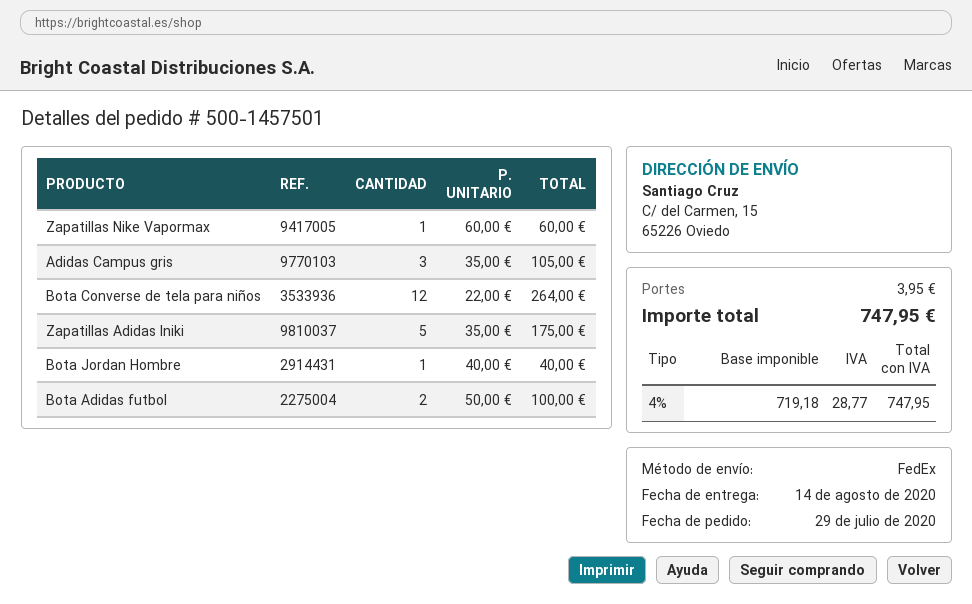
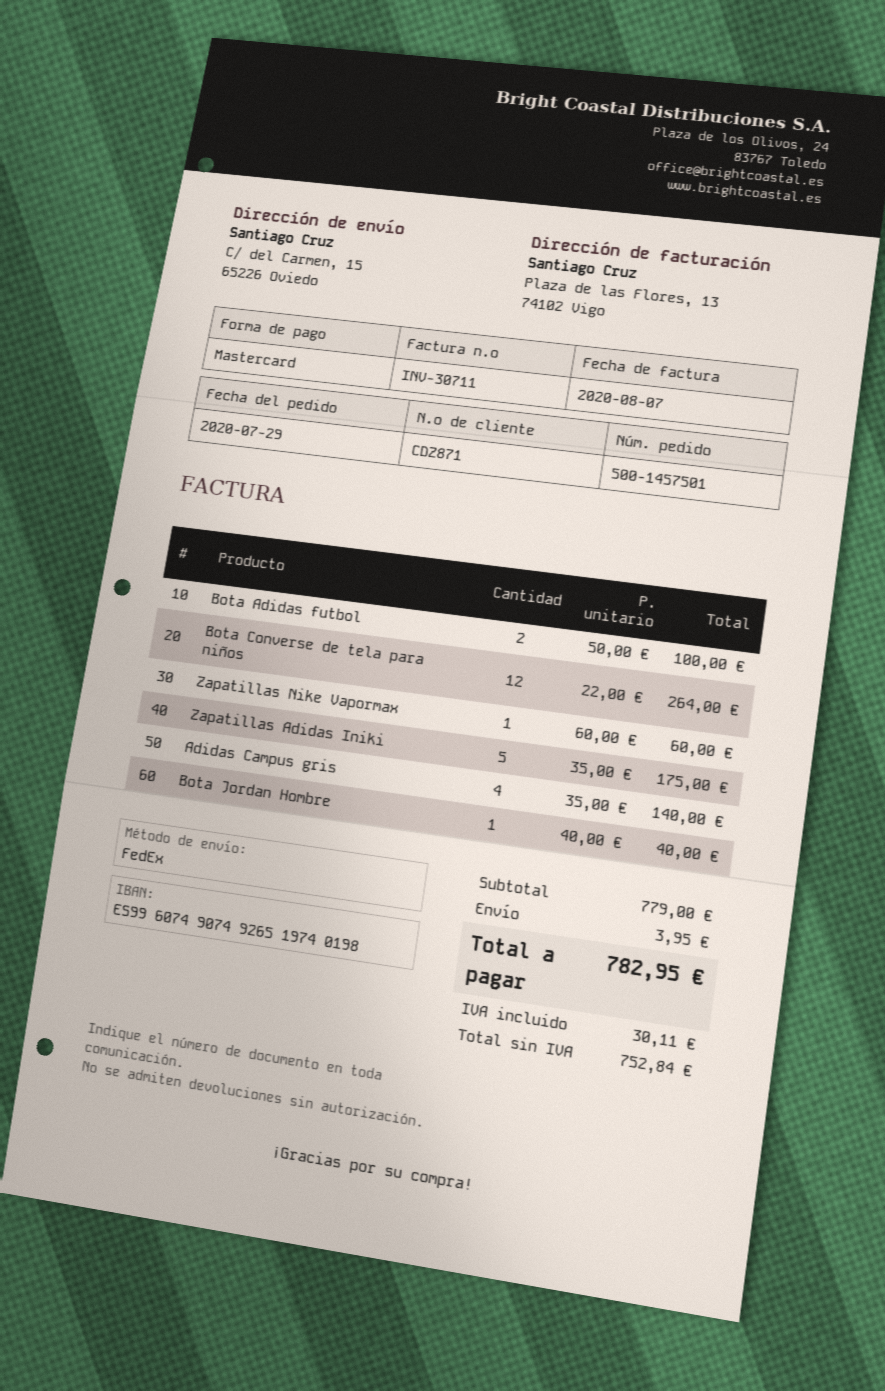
Adidas Campus gris: 3 x 35.00 = 105.00 -> 4 x 35.00 = 140.00
net: 719.18 -> 752.84
tax: 28.77 -> 30.11
total: 747.95 -> 782.95

